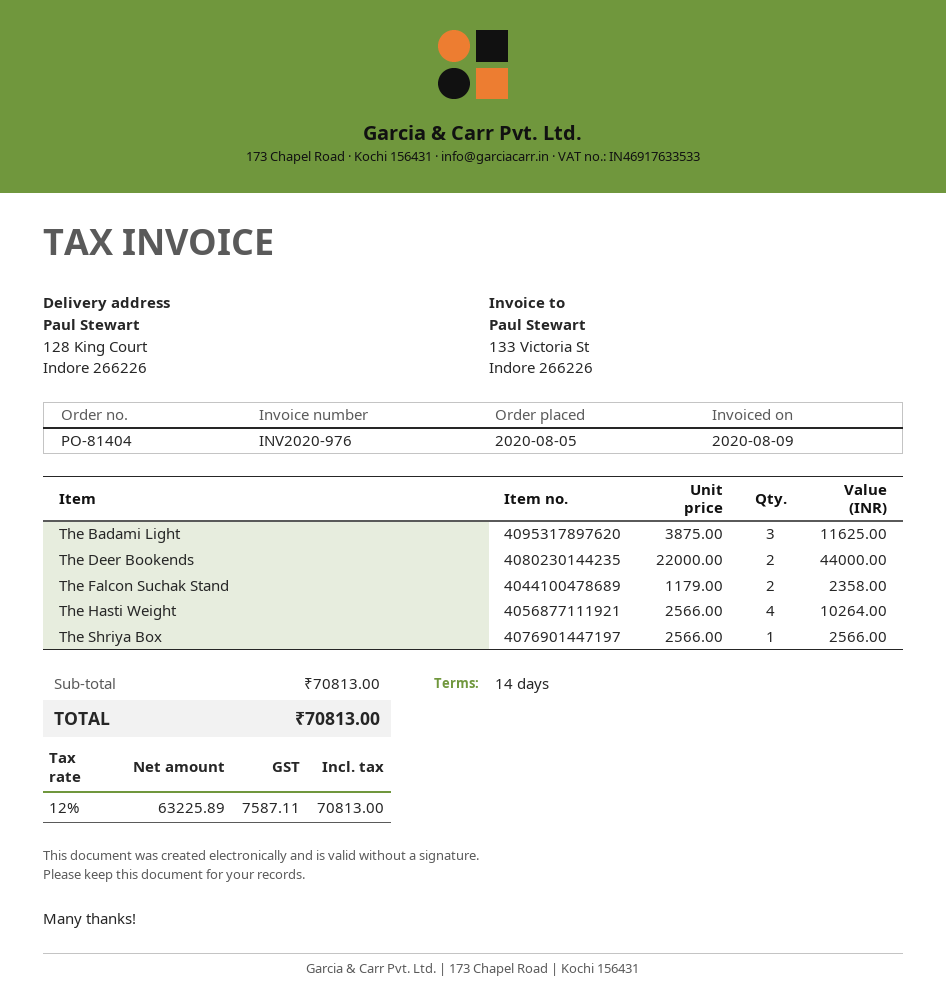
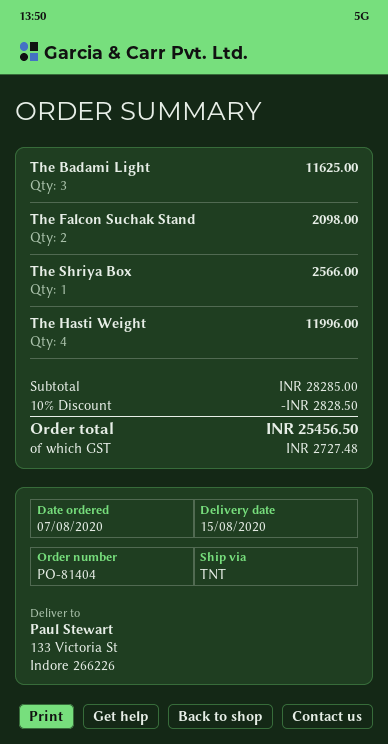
order date: 2020-08-05 -> 2020-08-07
ship to: 128 King Court, Indore 266226 -> 133 Victoria St, Indore 266226
The Deer Bookends: 2 for 44000.00 -> none
The Falcon Suchak Stand: 2 for 2358.00 -> 2 for 2098.00
The Hasti Weight: 4 for 10264.00 -> 4 for 11996.00
subtotal: 70813.00 -> 28285.00
discount: none -> 10% = 2828.50
tax: 7587.11 -> 2727.48
total: 70813.00 -> 25456.50

